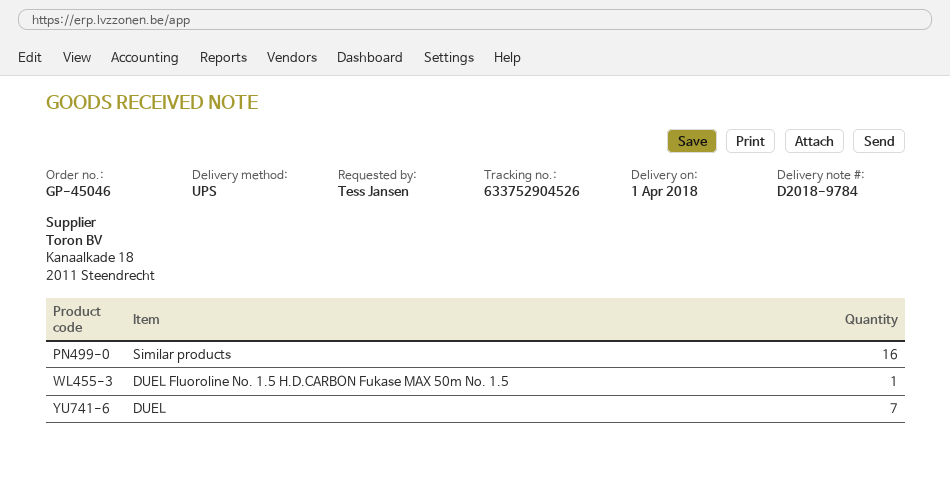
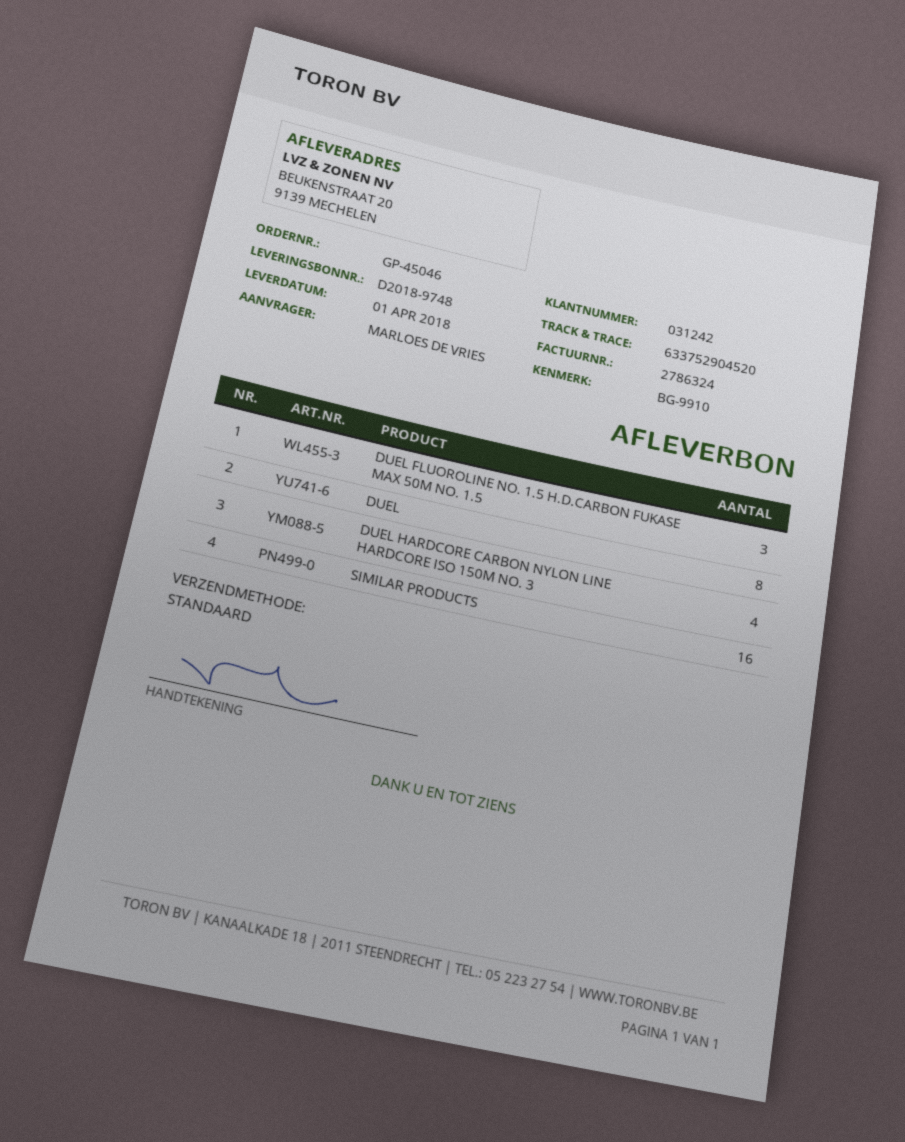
delivery note number: D2018-9784 -> D2018-9748
ordered by: Tess Jansen -> MARLOES DE VRIES
shipping method: UPS -> standard
tracking number: 633752904526 -> 633752904520
DUEL Fluoroline No. 1.5 H.D.CARBON Fukase MAX 50m No. 1.5: 1 -> 3
DUEL: 7 -> 8
DUEL HARDCORE CARBON NYLON LINE HARDCORE ISO 150M NO. 3: none -> 4

